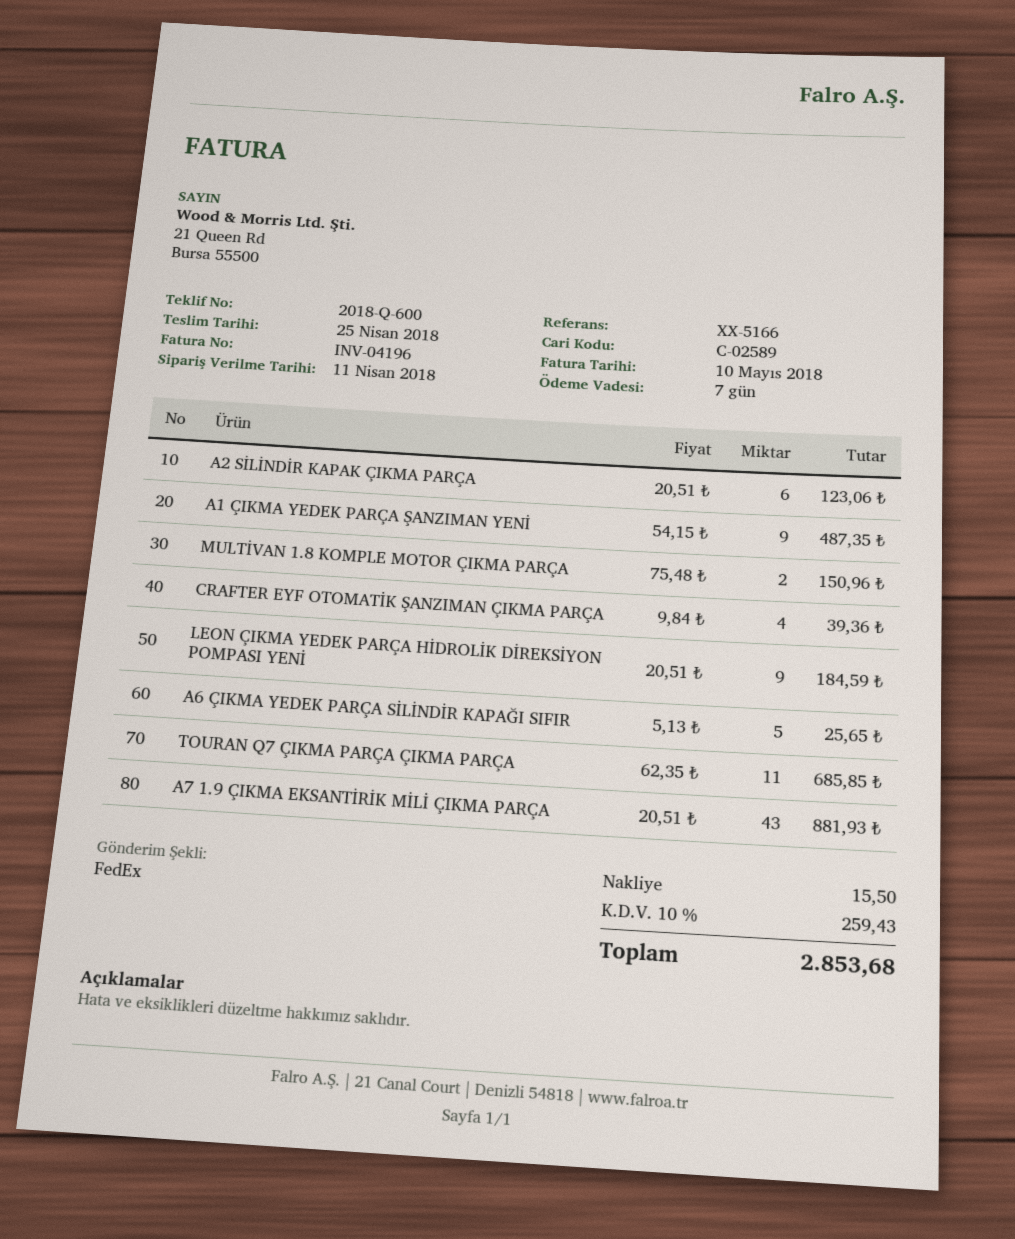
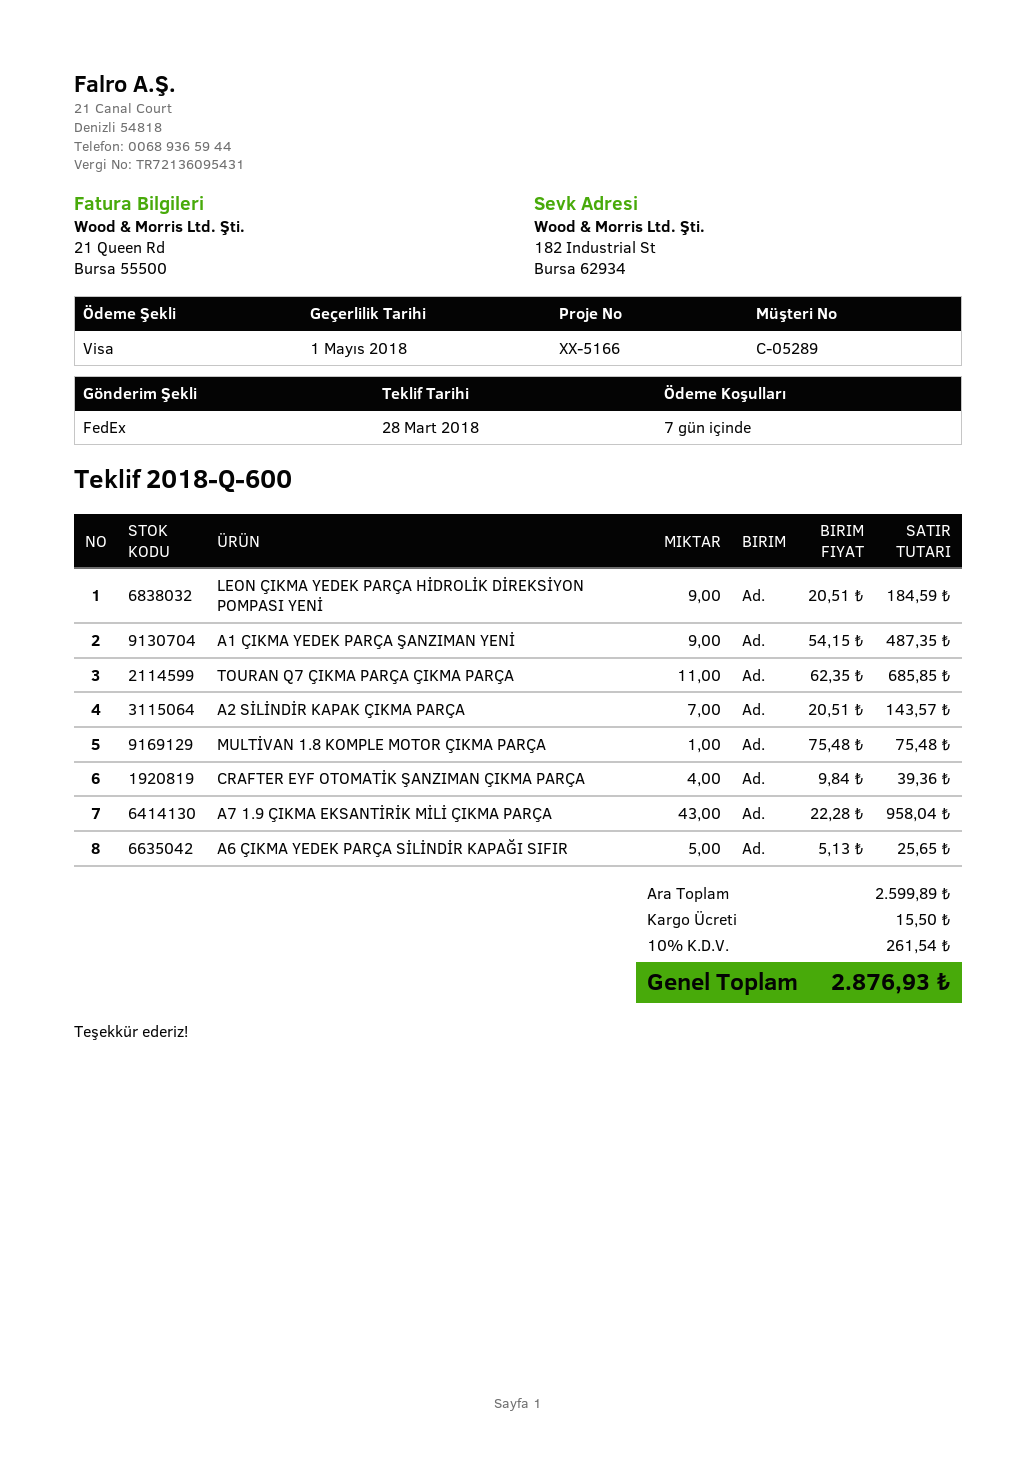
customer number: C-02589 -> C-05289
A2 SİLİNDİR KAPAK ÇIKMA PARÇA: 6 x 20.51 = 123.06 -> 7 x 20.51 = 143.57
MULTİVAN 1.8 KOMPLE MOTOR ÇIKMA PARÇA: 2 x 75.48 = 150.96 -> 1 x 75.48 = 75.48
A7 1.9 ÇIKMA EKSANTİRİK MİLİ ÇIKMA PARÇA: 43 x 20.51 = 881.93 -> 43 x 22.28 = 958.04
tax: 10% = 259.43 -> 10% = 261.54
total: 2853.68 -> 2876.93

